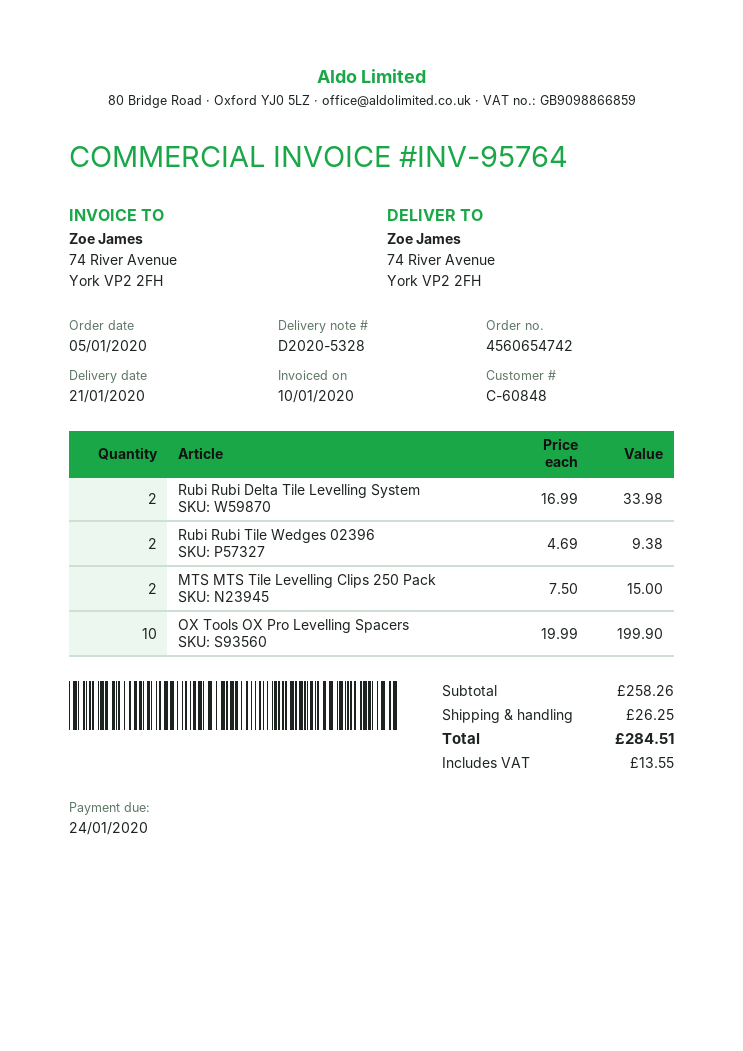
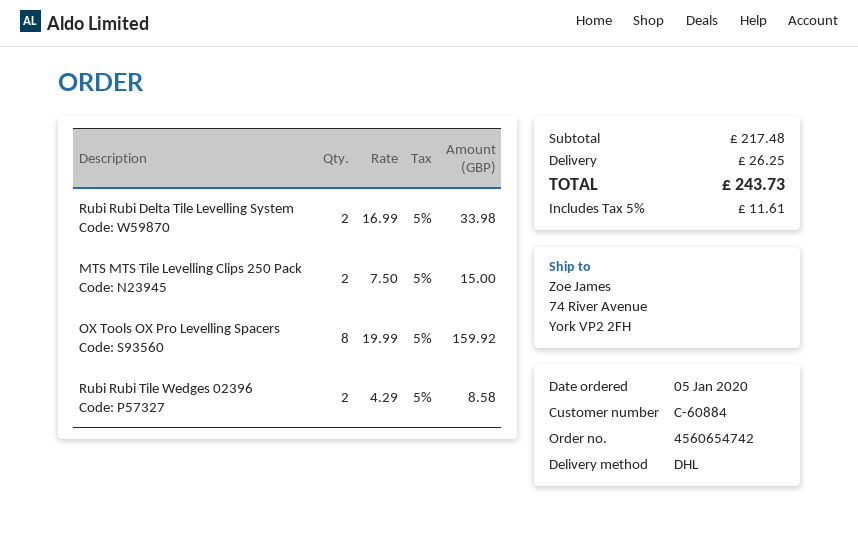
customer number: C-60848 -> C-60884
Rubi Rubi Tile Wedges 02396: 2 x 4.69 = 9.38 -> 2 x 4.29 = 8.58
OX Tools OX Pro Levelling Spacers: 10 x 19.99 = 199.90 -> 8 x 19.99 = 159.92
subtotal: 258.26 -> 217.48
tax: 13.55 -> 11.61
total: 284.51 -> 243.73

